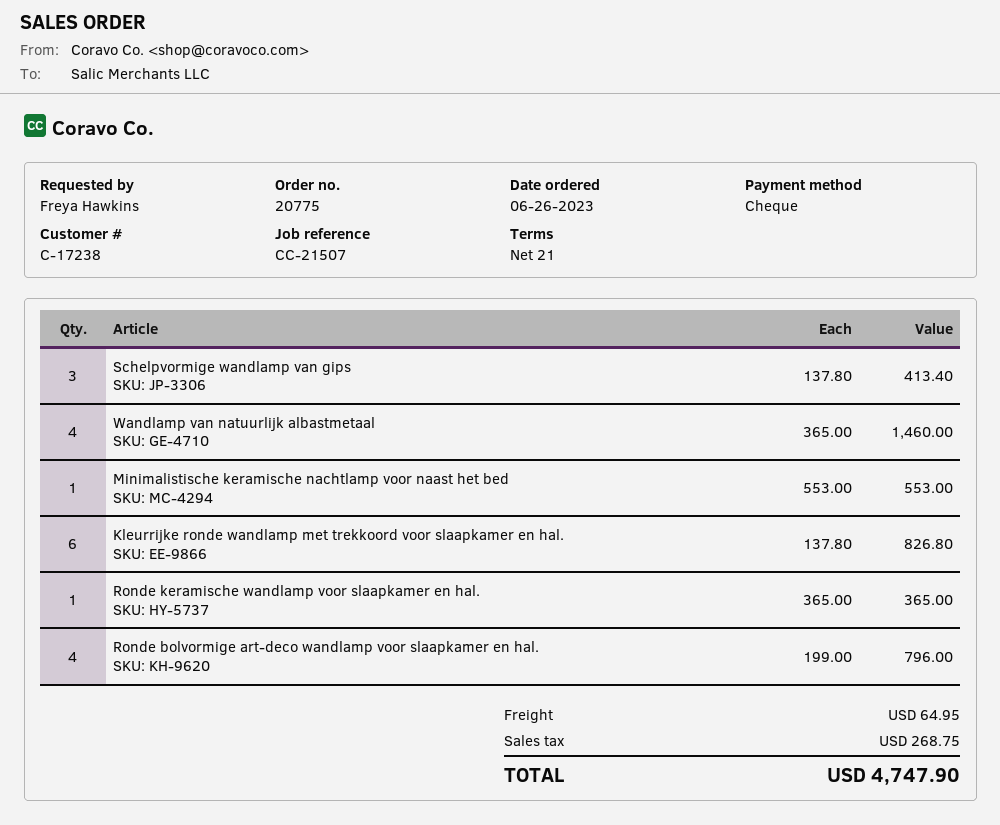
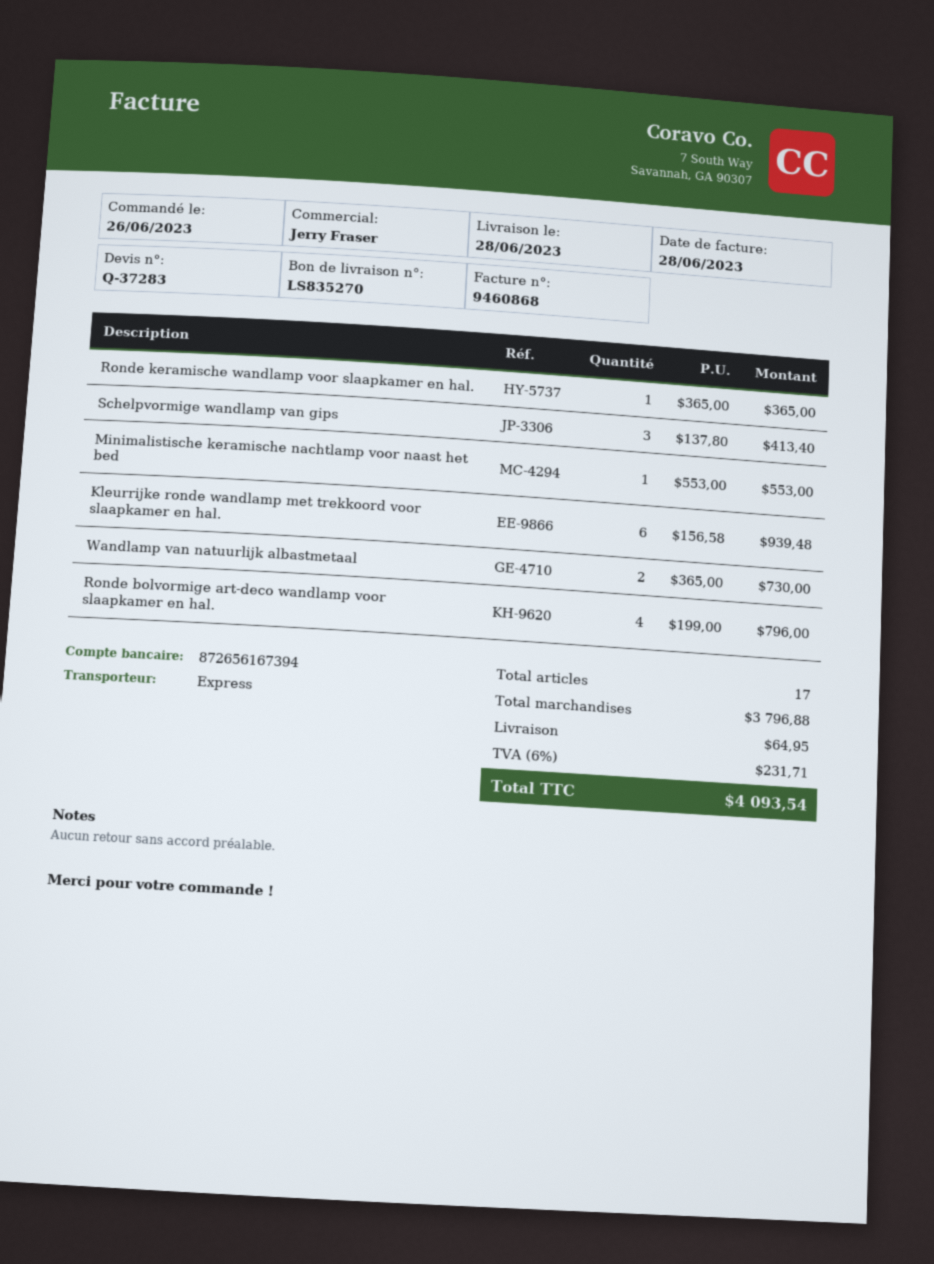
Wandlamp van natuurlijk albastmetaal: 4 x 365.00 = 1460.00 -> 2 x 365.00 = 730.00
Kleurrijke ronde wandlamp met trekkoord voor slaapkamer en hal.: 6 x 137.80 = 826.80 -> 6 x 156.58 = 939.48
tax: 268.75 -> 231.71
total: 4747.90 -> 4093.54

